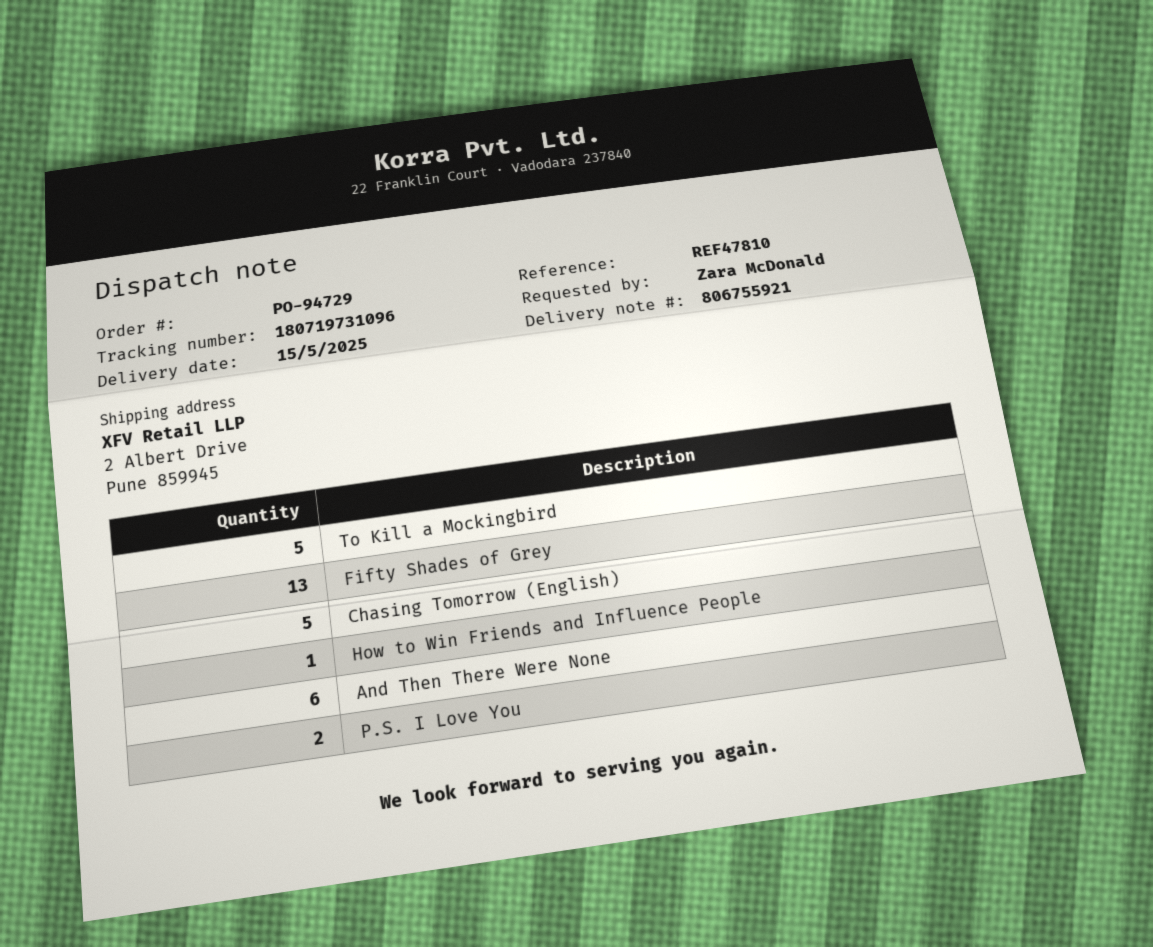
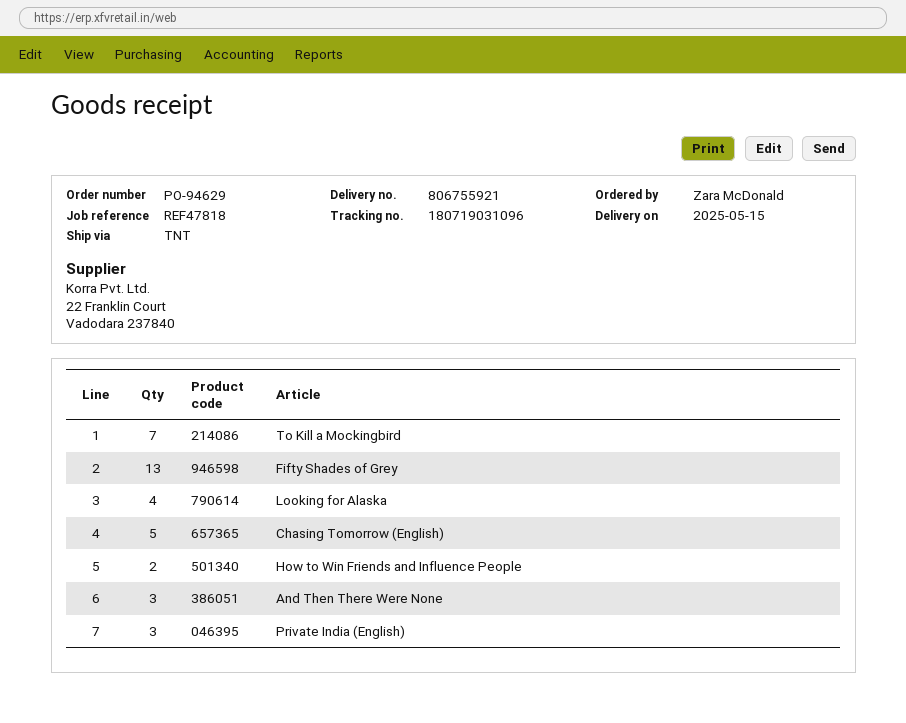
order number: PO-94729 -> PO-94629
reference: REF47810 -> REF47818
tracking number: 180719731096 -> 180719031096
To Kill a Mockingbird: 5 -> 7
How to Win Friends and Influence People: 1 -> 2
And Then There Were None: 6 -> 3
P.S. I Love You: 2 -> none
Looking for Alaska: none -> 4
Private India (English): none -> 3

